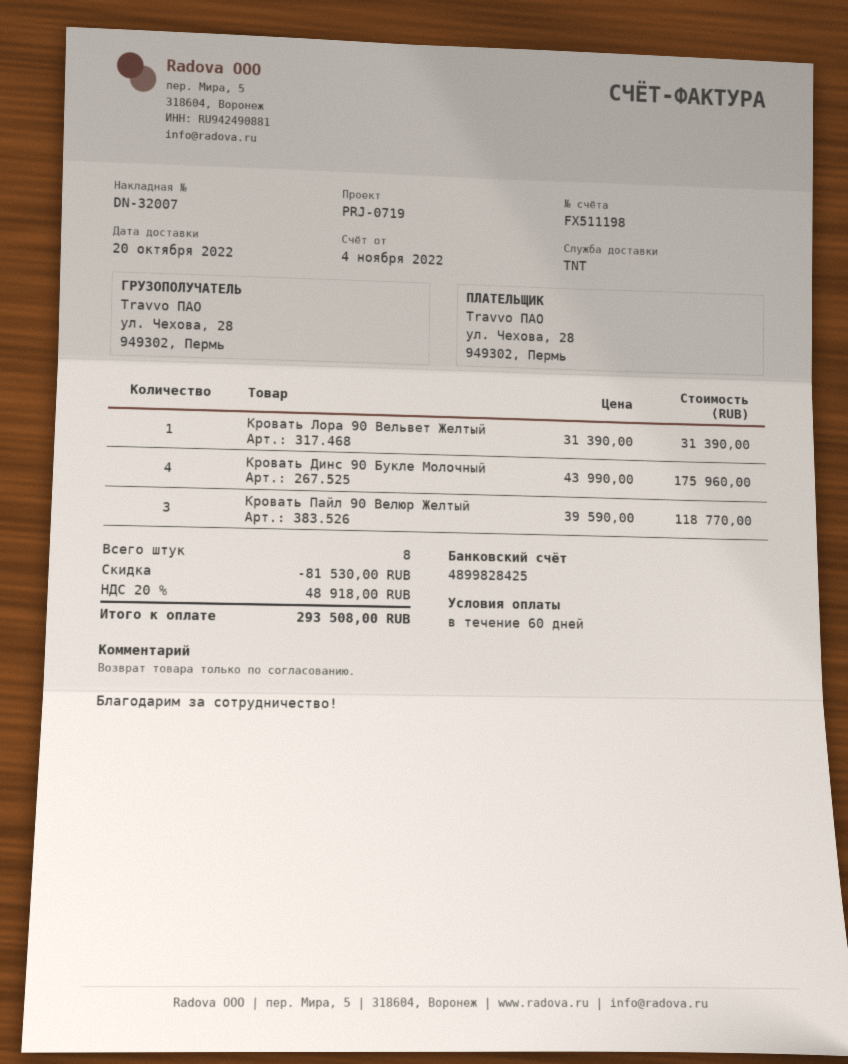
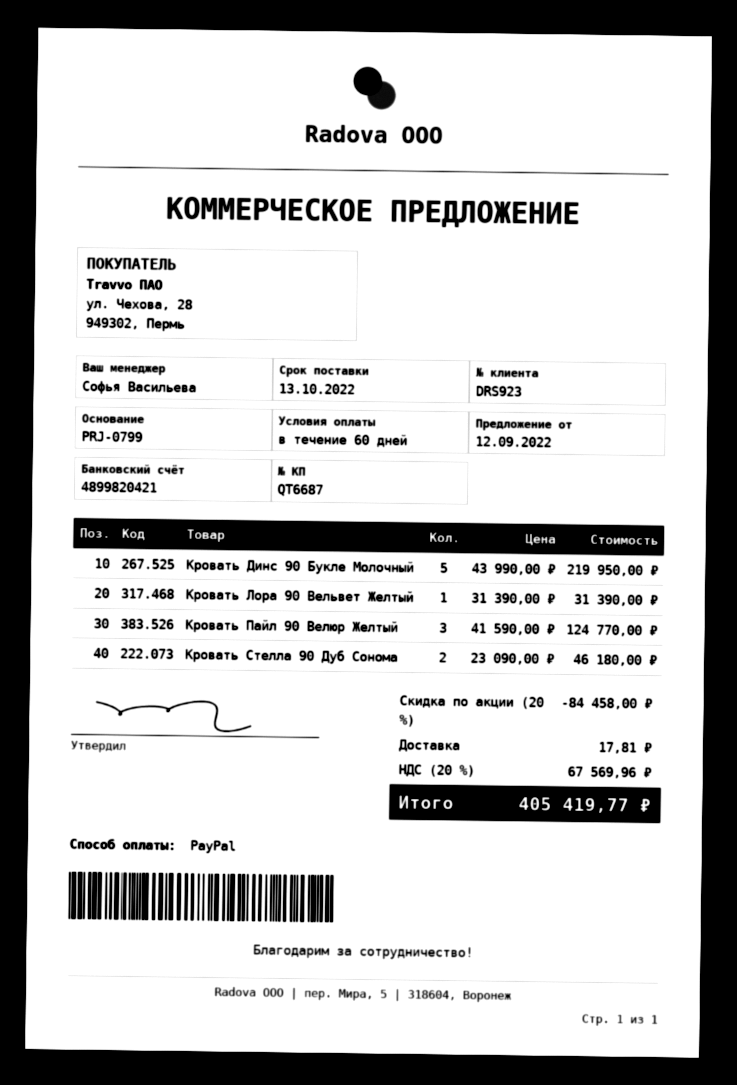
delivery date: 2022-10-20 -> 2022-10-13
reference: PRJ-0719 -> PRJ-0799
bank account: 4899828425 -> 4899820421
Кровать Динс 90 Букле Молочный: 4 x 43990.00 = 175960.00 -> 5 x 43990.00 = 219950.00
Кровать Пайл 90 Велюр Желтый: 3 x 39590.00 = 118770.00 -> 3 x 41590.00 = 124770.00
Кровать Стелла 90 Дуб Сонома: none -> 2 x 23090.00 = 46180.00
discount: 81530.00 -> 84458.00
shipping: none -> 17.81
tax: 20% = 48918.00 -> 20% = 67569.96
total: 293508.00 -> 405419.77

